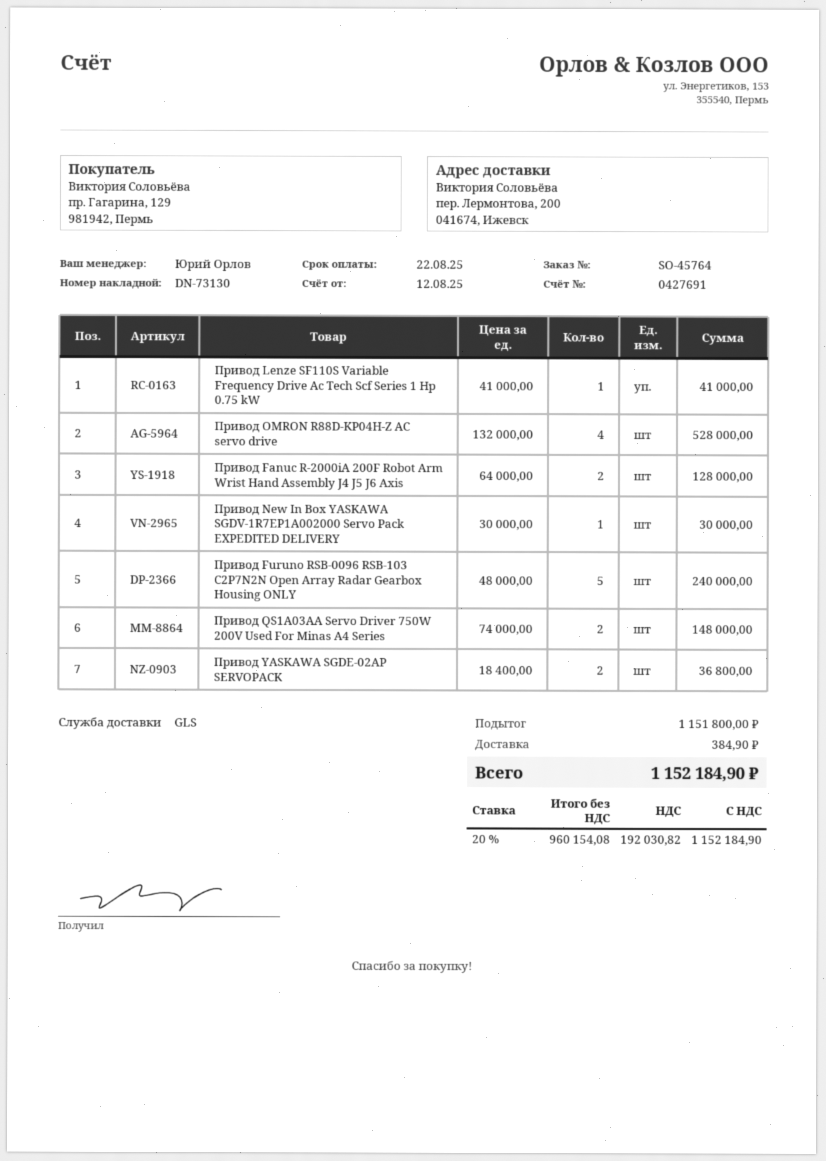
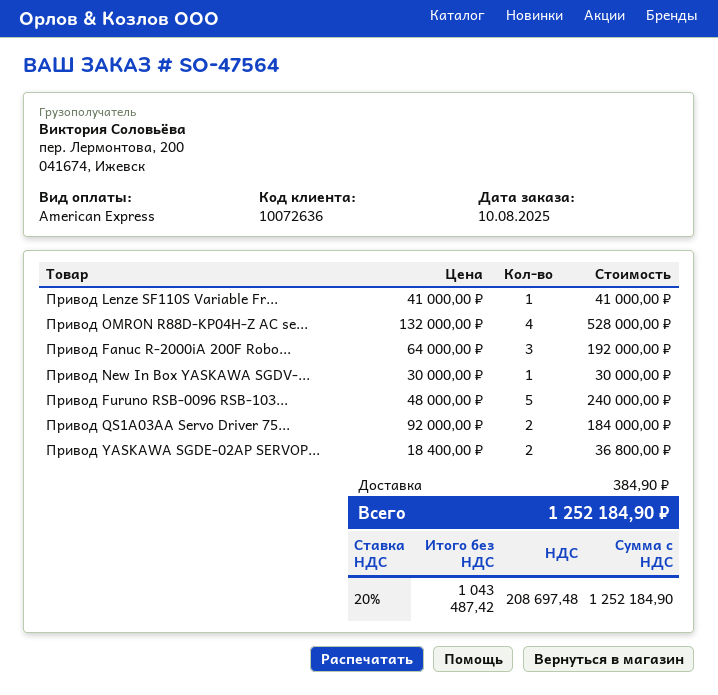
order number: SO-45764 -> SO-47564
Привод Fanuc R-2000iA 200F Robot Arm Wrist Hand Assembly J4 J5 J6 Axis: 2 x 64000.00 = 128000.00 -> 3 x 64000.00 = 192000.00
Привод QS1A03AA Servo Driver 750W 200V Used For Minas A4 Series: 2 x 74000.00 = 148000.00 -> 2 x 92000.00 = 184000.00
net: 960154.08 -> 1043487.42
tax: 20% = 192030.82 -> 20% = 208697.48
total: 1152184.90 -> 1252184.90

